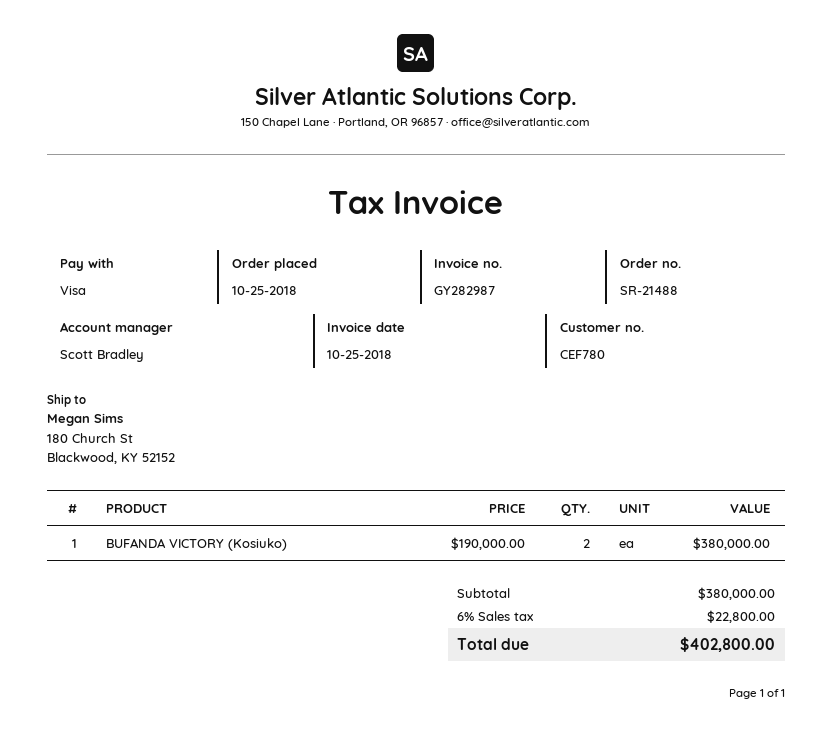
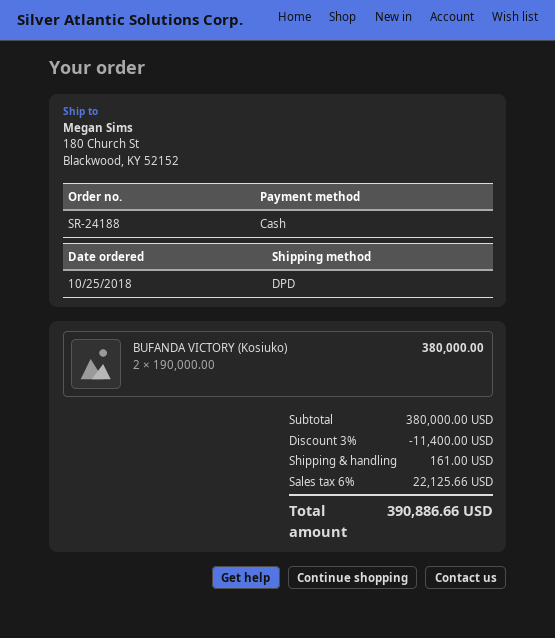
order number: SR-21488 -> SR-24188
payment method: Visa -> cash
discount: none -> 3% = 11400.00
shipping: none -> 161.00
tax: 6% = 22800.00 -> 6% = 22125.66
total: 402800.00 -> 390886.66

